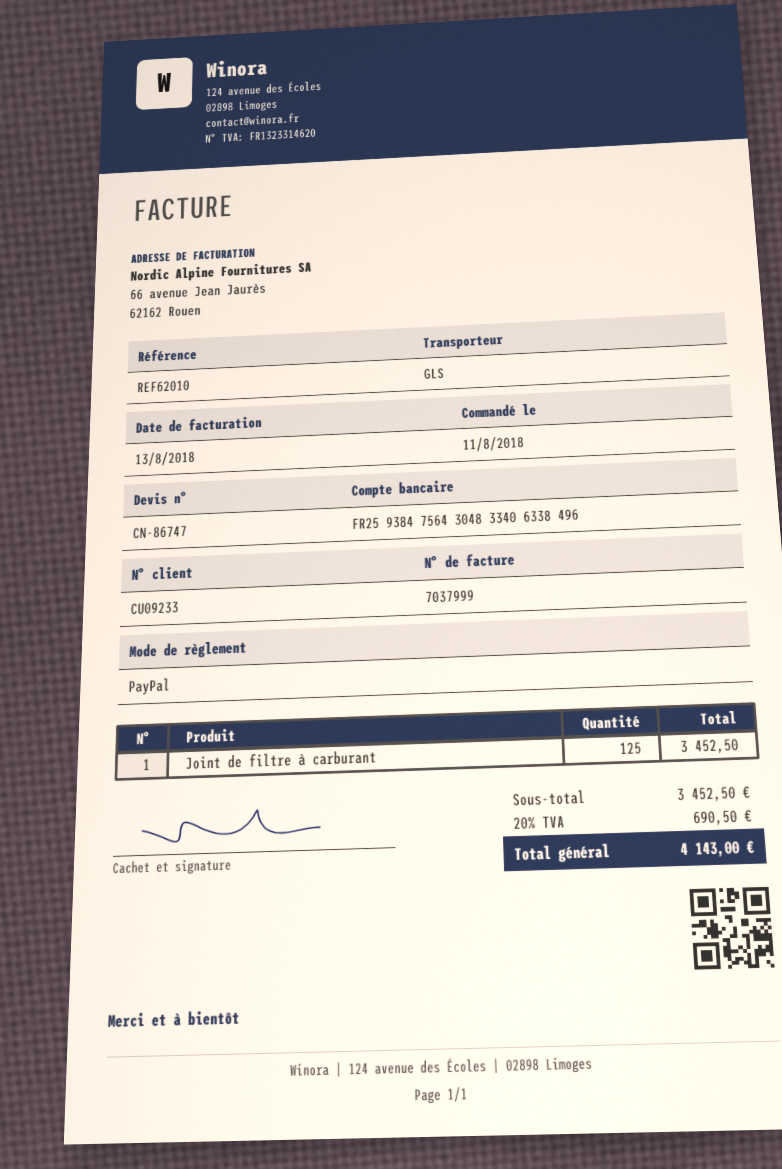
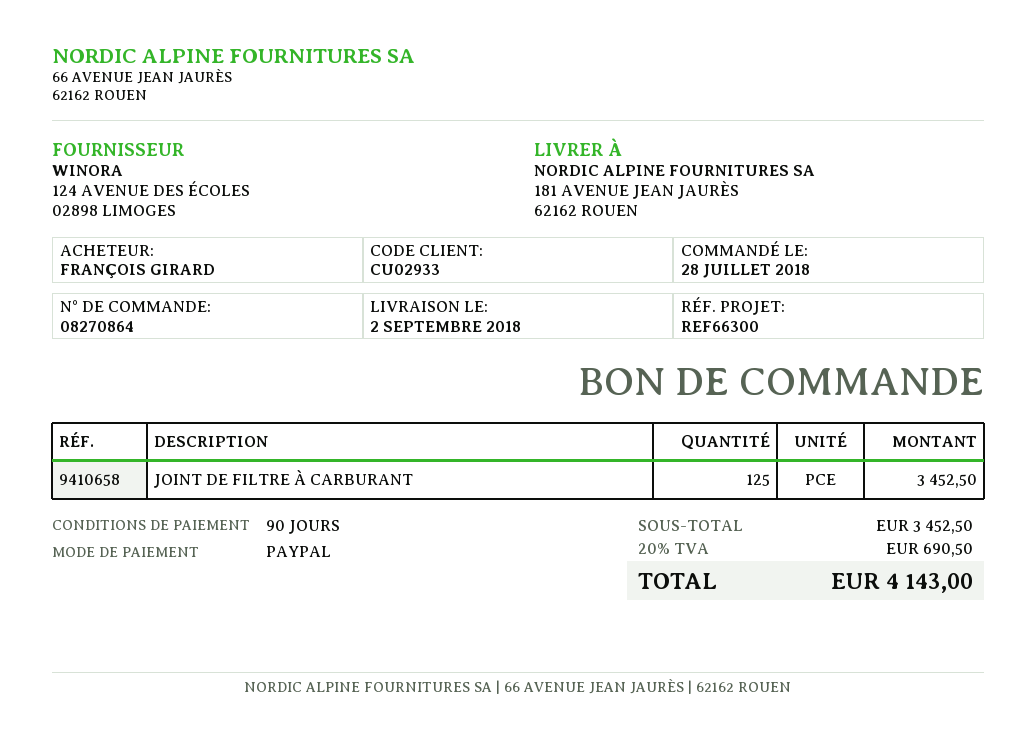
order date: 2018-08-11 -> 2018-07-28
customer number: CU09233 -> CU02933
reference: REF62010 -> REF66300

